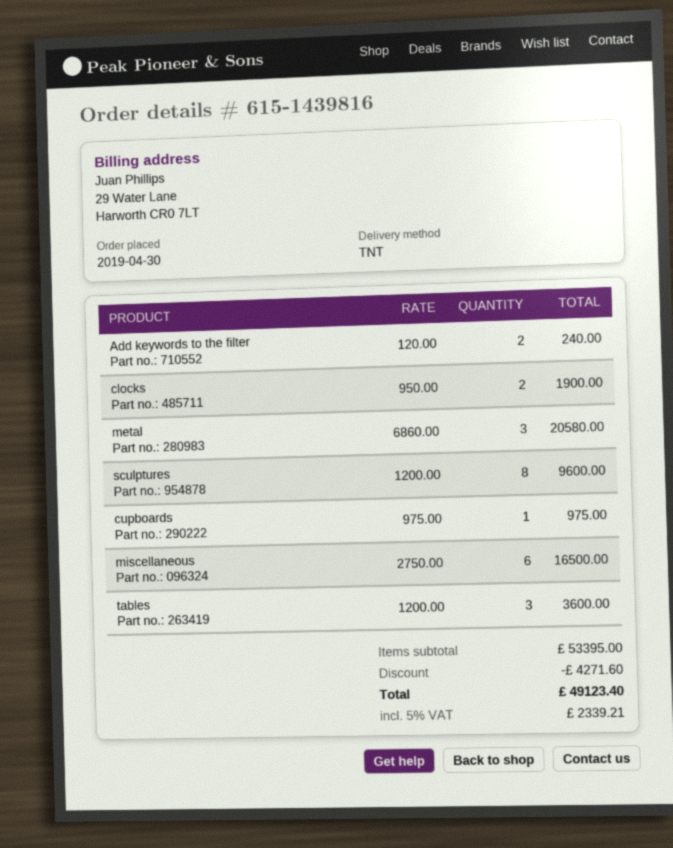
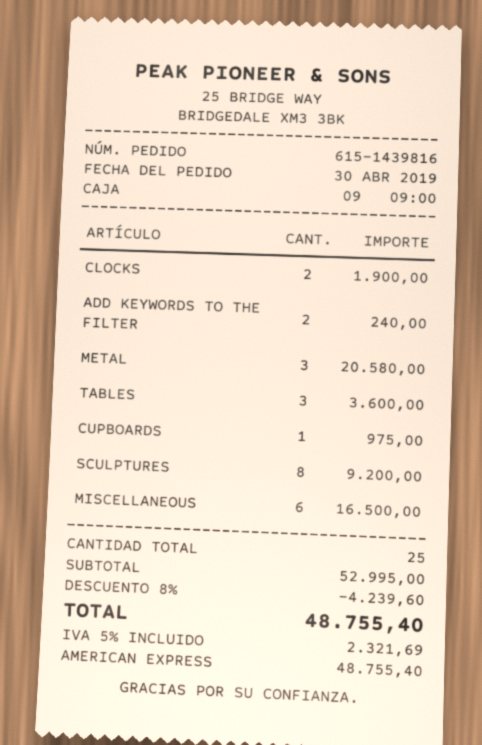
sculptures: 8 for 9600.00 -> 8 for 9200.00
subtotal: 53395.00 -> 52995.00
discount: 4271.60 -> 4239.60
tax: 5% = 2339.21 -> 5% = 2321.69
total: 49123.40 -> 48755.40

